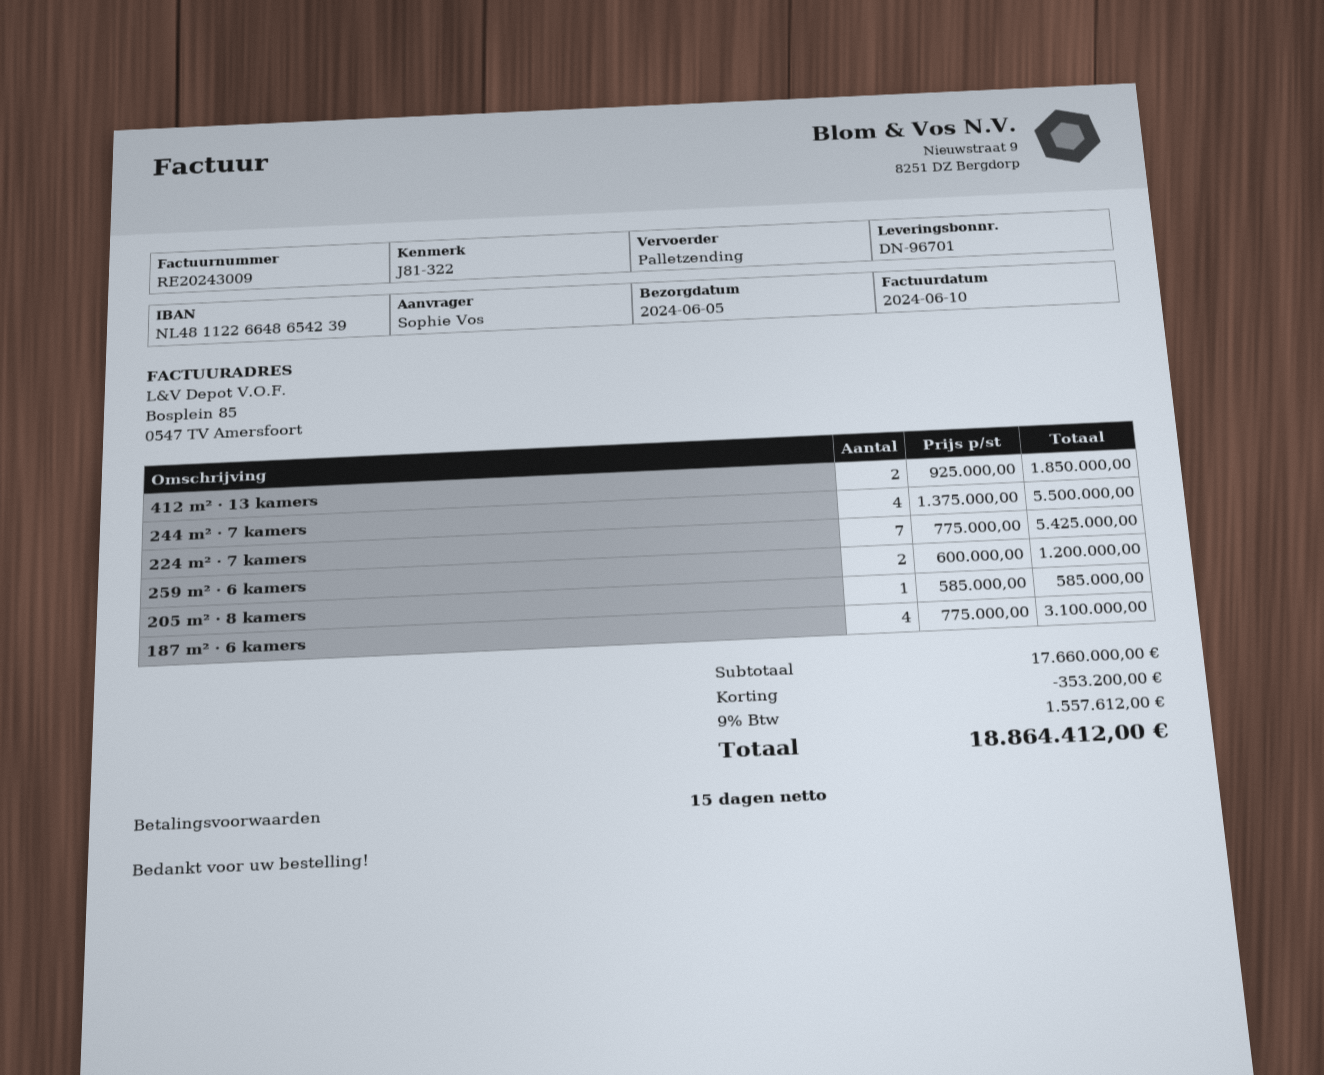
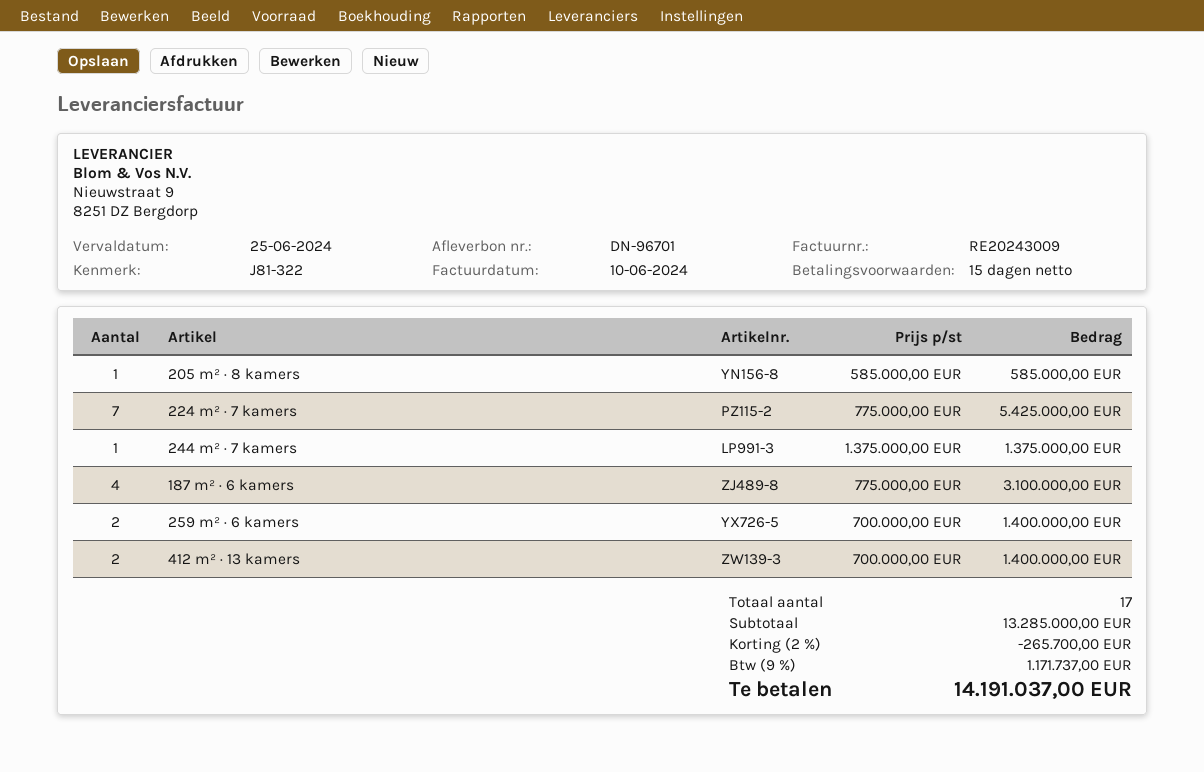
412 m² · 13 kamers: 2 x 925000.00 = 1850000.00 -> 2 x 700000.00 = 1400000.00
244 m² · 7 kamers: 4 x 1375000.00 = 5500000.00 -> 1 x 1375000.00 = 1375000.00
259 m² · 6 kamers: 2 x 600000.00 = 1200000.00 -> 2 x 700000.00 = 1400000.00
subtotal: 17660000.00 -> 13285000.00
discount: 353200.00 -> 265700.00
tax: 9% = 1557612.00 -> 9% = 1171737.00
total: 18864412.00 -> 14191037.00

